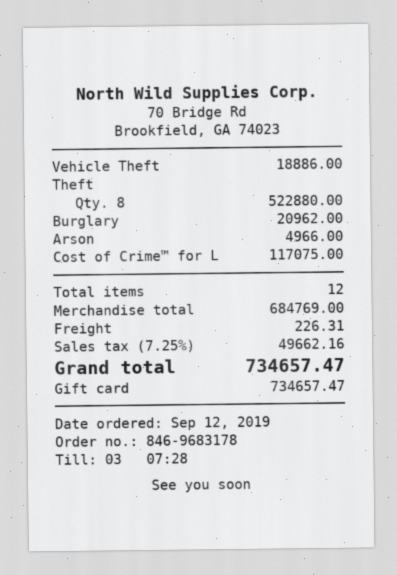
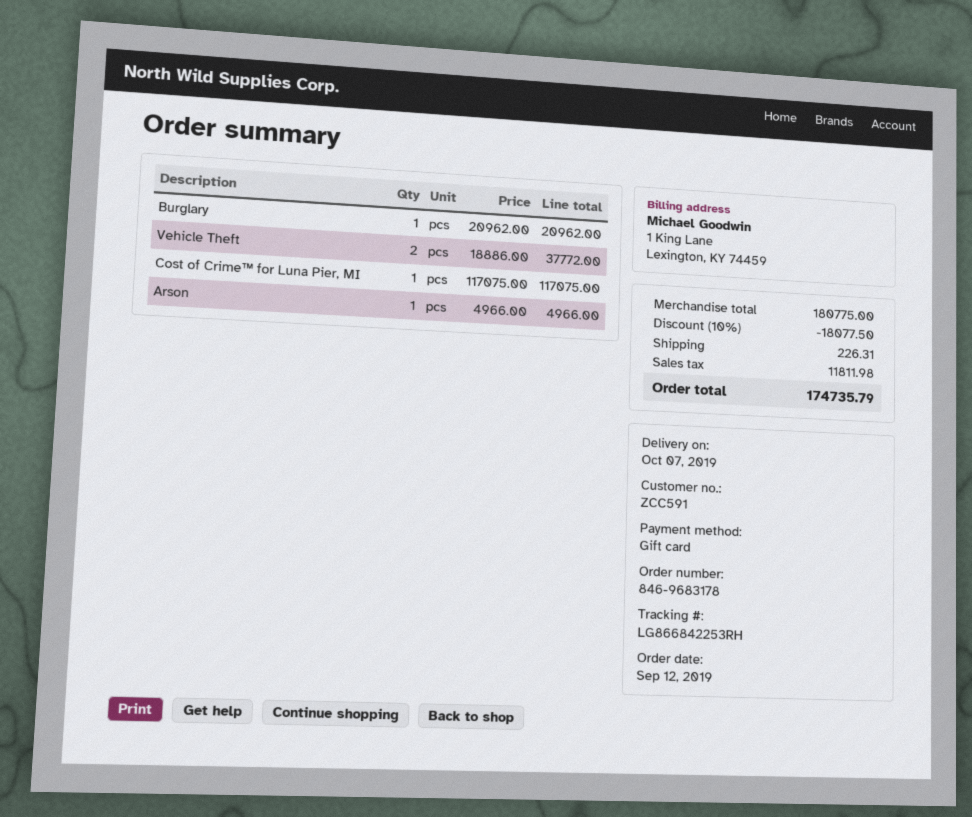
Vehicle Theft: 1 for 18886.00 -> 2 for 37772.00
Theft: 8 for 522880.00 -> none
subtotal: 684769.00 -> 180775.00
discount: none -> 10% = 18077.50
tax: 49662.16 -> 11811.98
total: 734657.47 -> 174735.79

